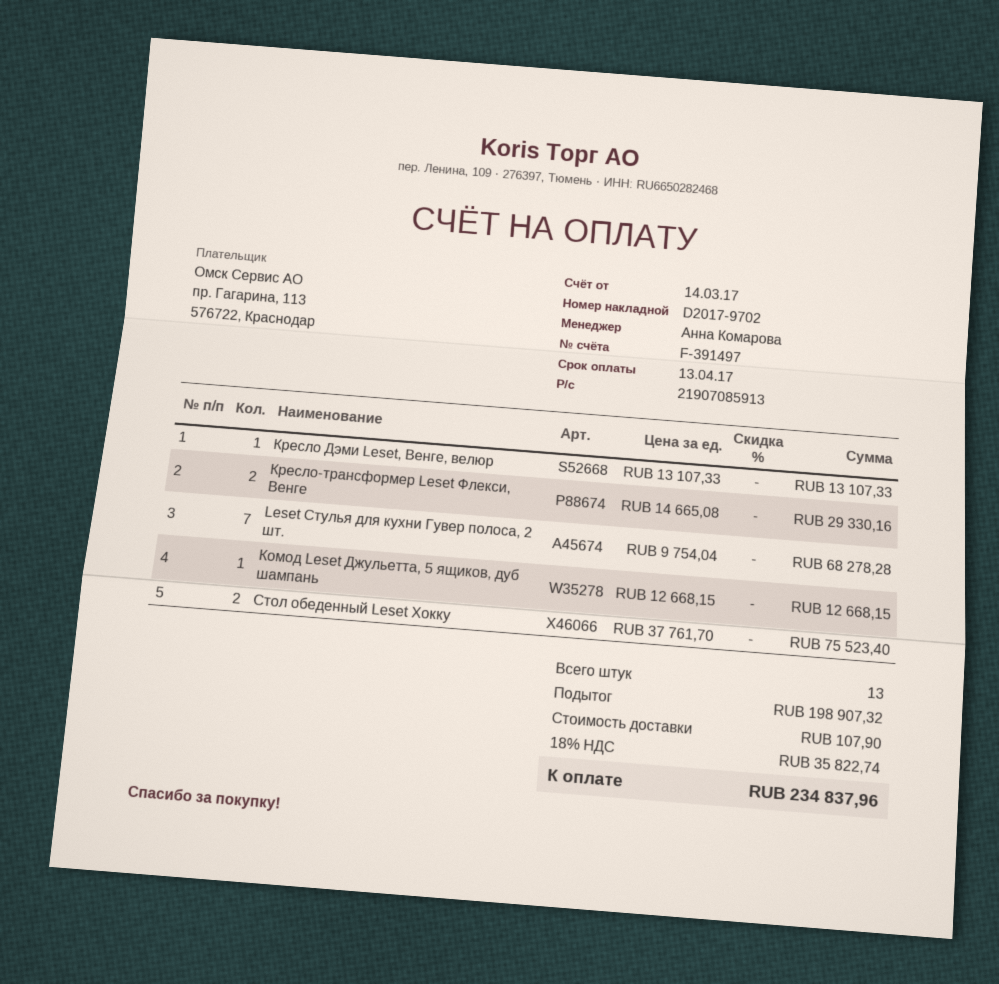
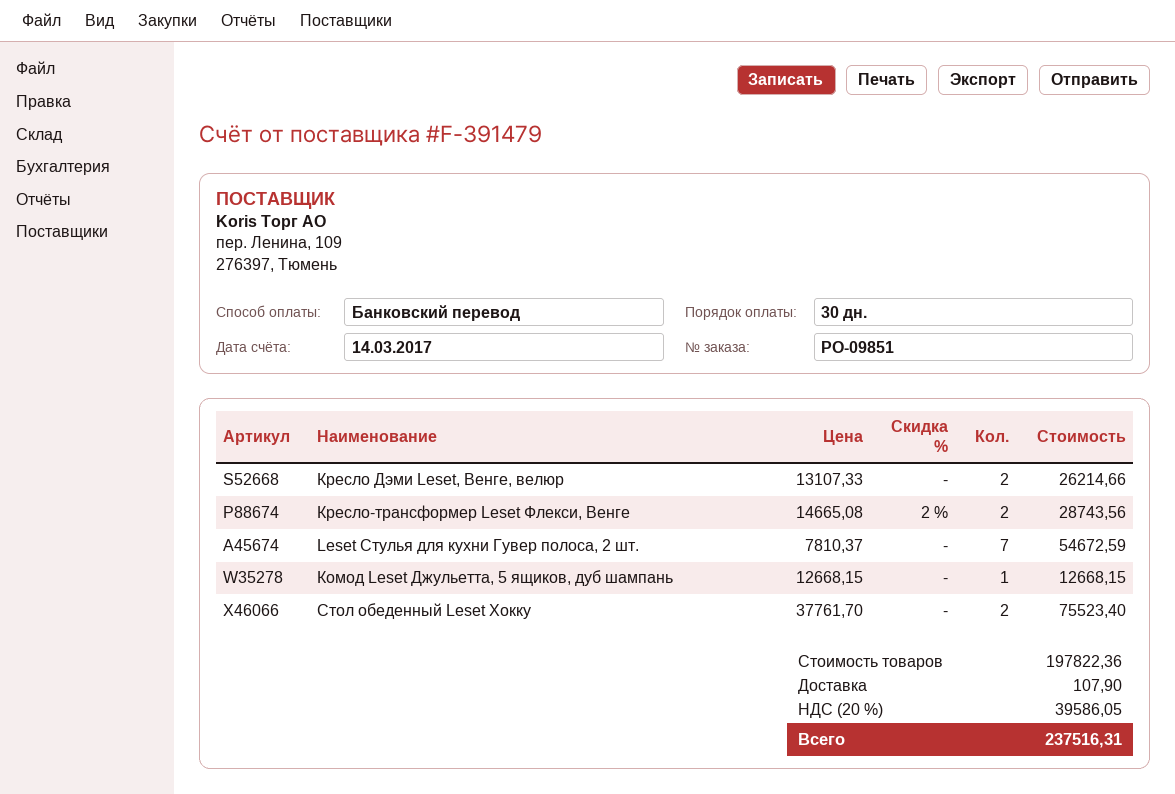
invoice number: F-391497 -> F-391479
Кресло Дэми Leset, Венге, велюр: 1 x 13107.33 = 13107.33 -> 2 x 13107.33 = 26214.66
Кресло-трансформер Leset Флекси, Венге: 2 x 14665.08 = 29330.16 -> 2 x 14665.08 - 2% = 28743.56
Leset Стулья для кухни Гувер полоса, 2 шт.: 7 x 9754.04 = 68278.28 -> 7 x 7810.37 = 54672.59
subtotal: 198907.32 -> 197822.36
tax: 18% = 35822.74 -> 20% = 39586.05
total: 234837.96 -> 237516.31

